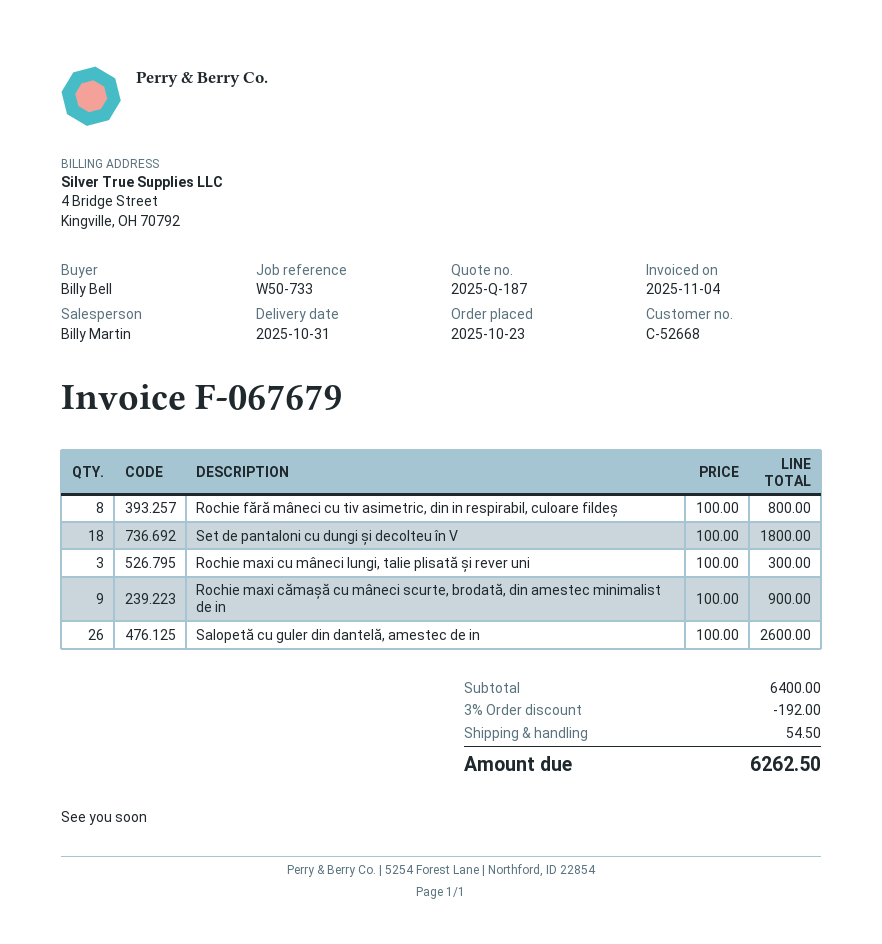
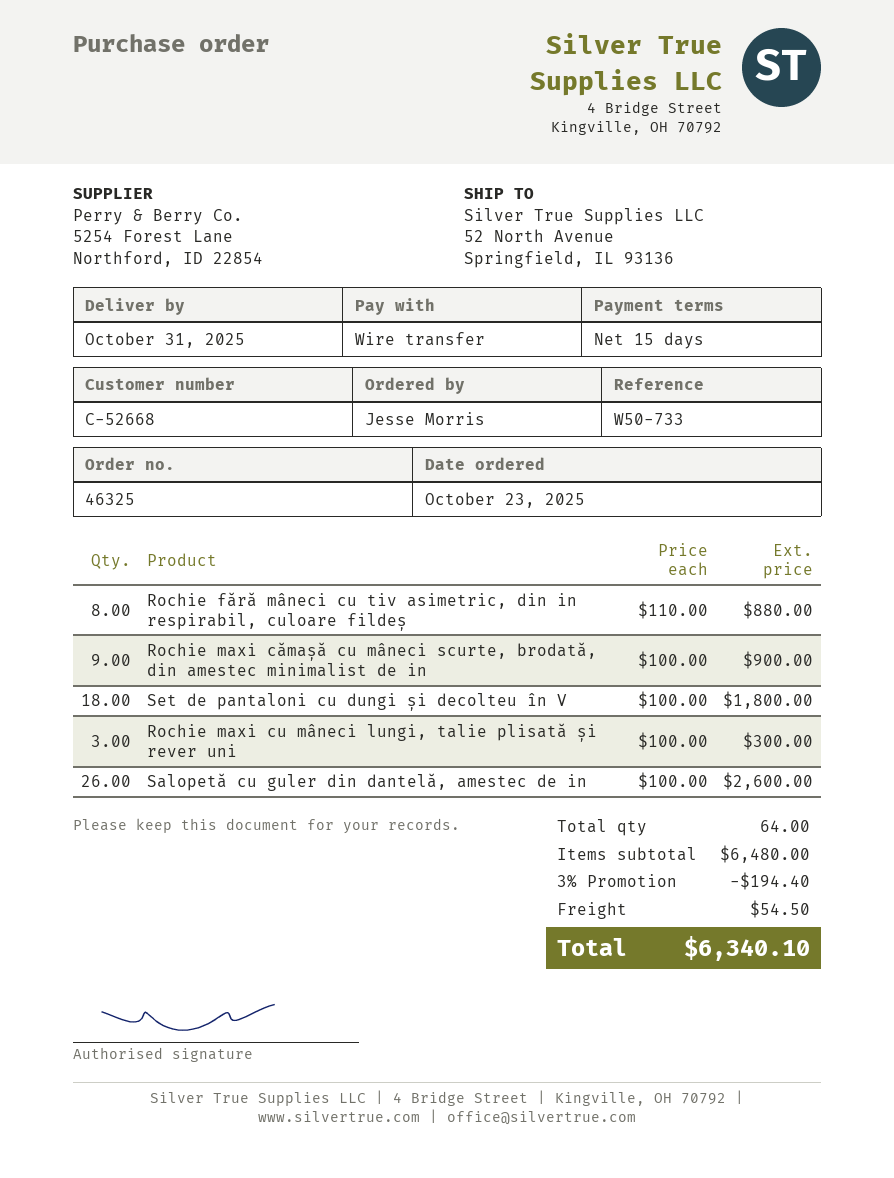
ordered by: Billy Bell -> Jesse Morris
Rochie fără mâneci cu tiv asimetric, din in respirabil, culoare fildeș: 8 x 100.00 = 800.00 -> 8 x 110.00 = 880.00
subtotal: 6400.00 -> 6480.00
discount: 3% = 192.00 -> 3% = 194.40
total: 6262.50 -> 6340.10

